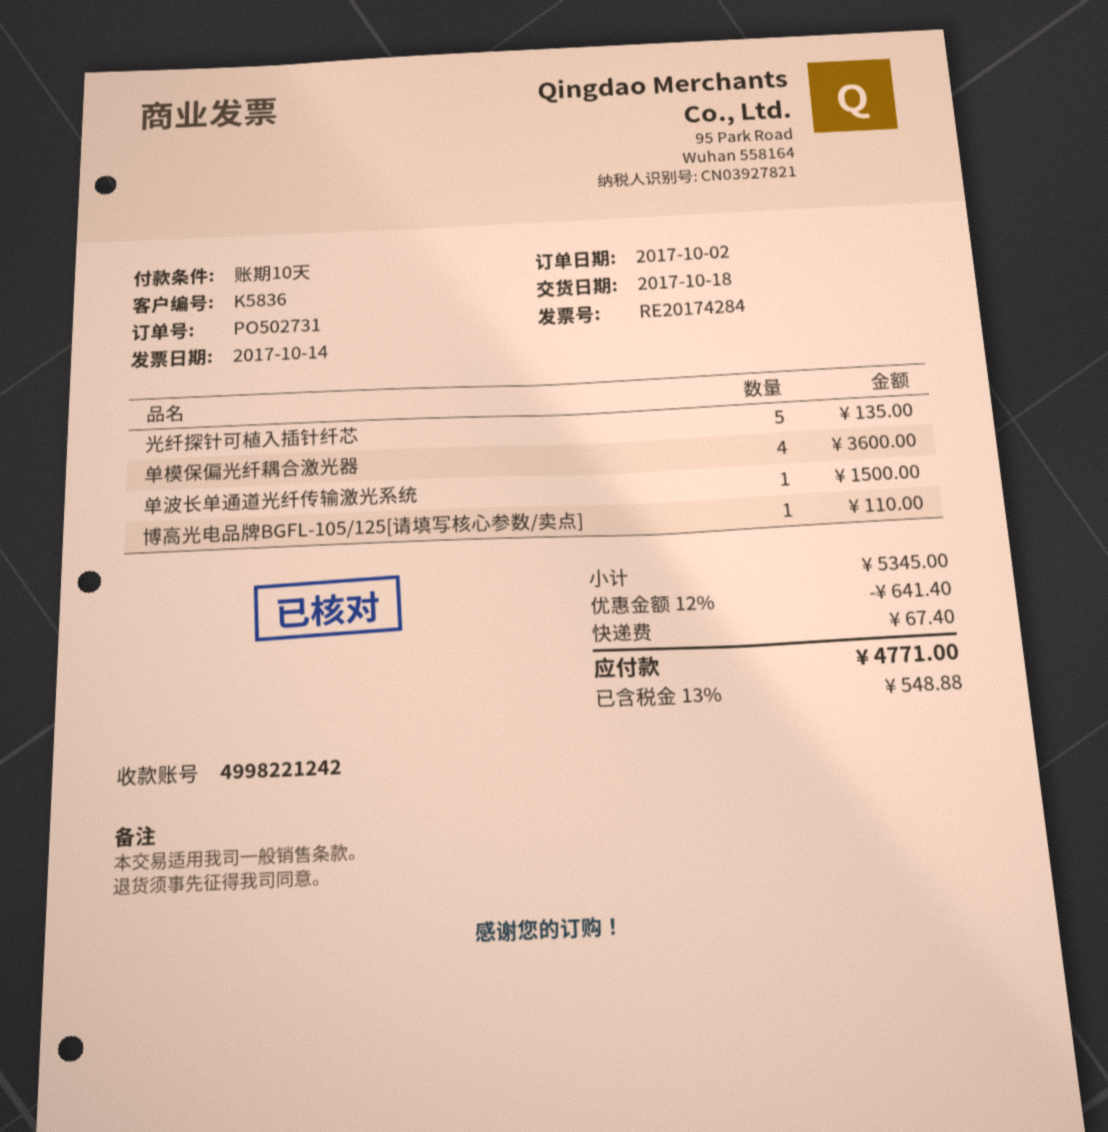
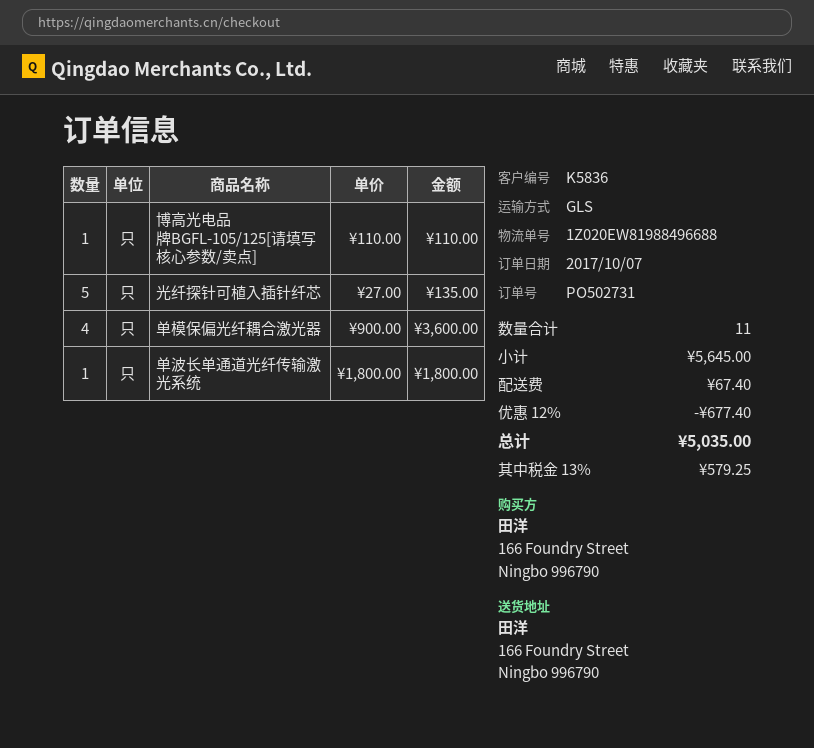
order date: 2017-10-02 -> 2017-10-07
单波长单通道光纤传输激光系统: 1 for 1500.00 -> 1 for 1800.00
subtotal: 5345.00 -> 5645.00
discount: 12% = 641.40 -> 12% = 677.40
tax: 13% = 548.88 -> 13% = 579.25
total: 4771.00 -> 5035.00

